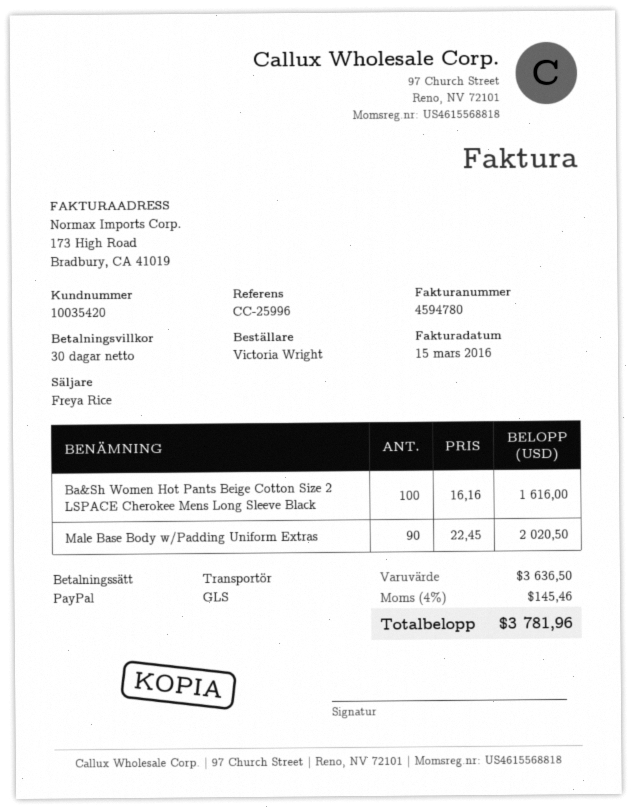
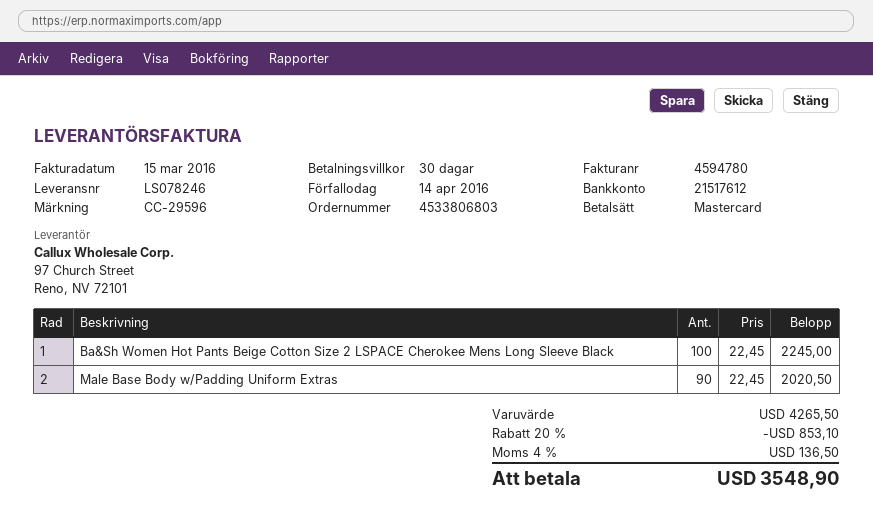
reference: CC-25996 -> CC-29596
payment method: PayPal -> Mastercard
Ba&Sh Women Hot Pants Beige Cotton Size 2 LSPACE Cherokee Mens Long Sleeve Black: 100 x 16.16 = 1616.00 -> 100 x 22.45 = 2245.00
subtotal: 3636.50 -> 4265.50
discount: none -> 20% = 853.10
tax: 4% = 145.46 -> 4% = 136.50
total: 3781.96 -> 3548.90

